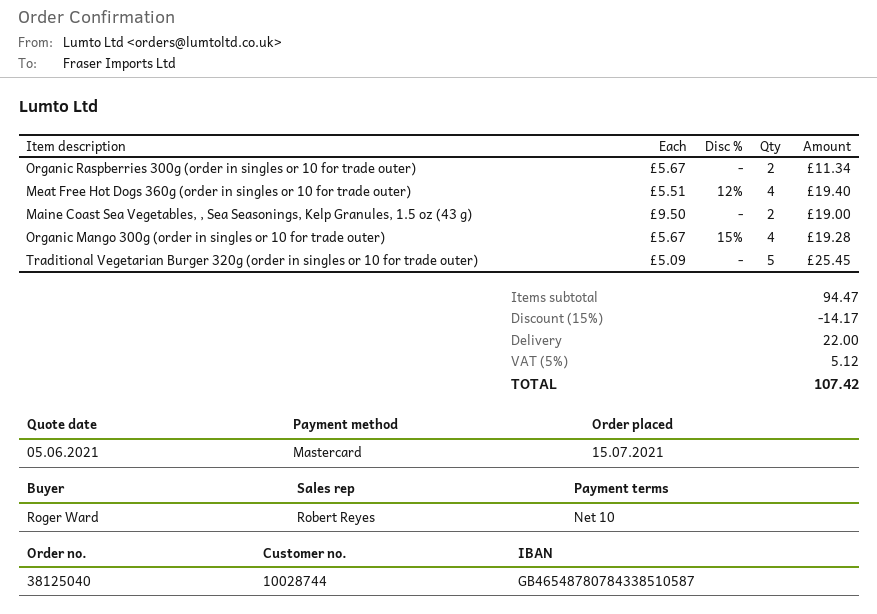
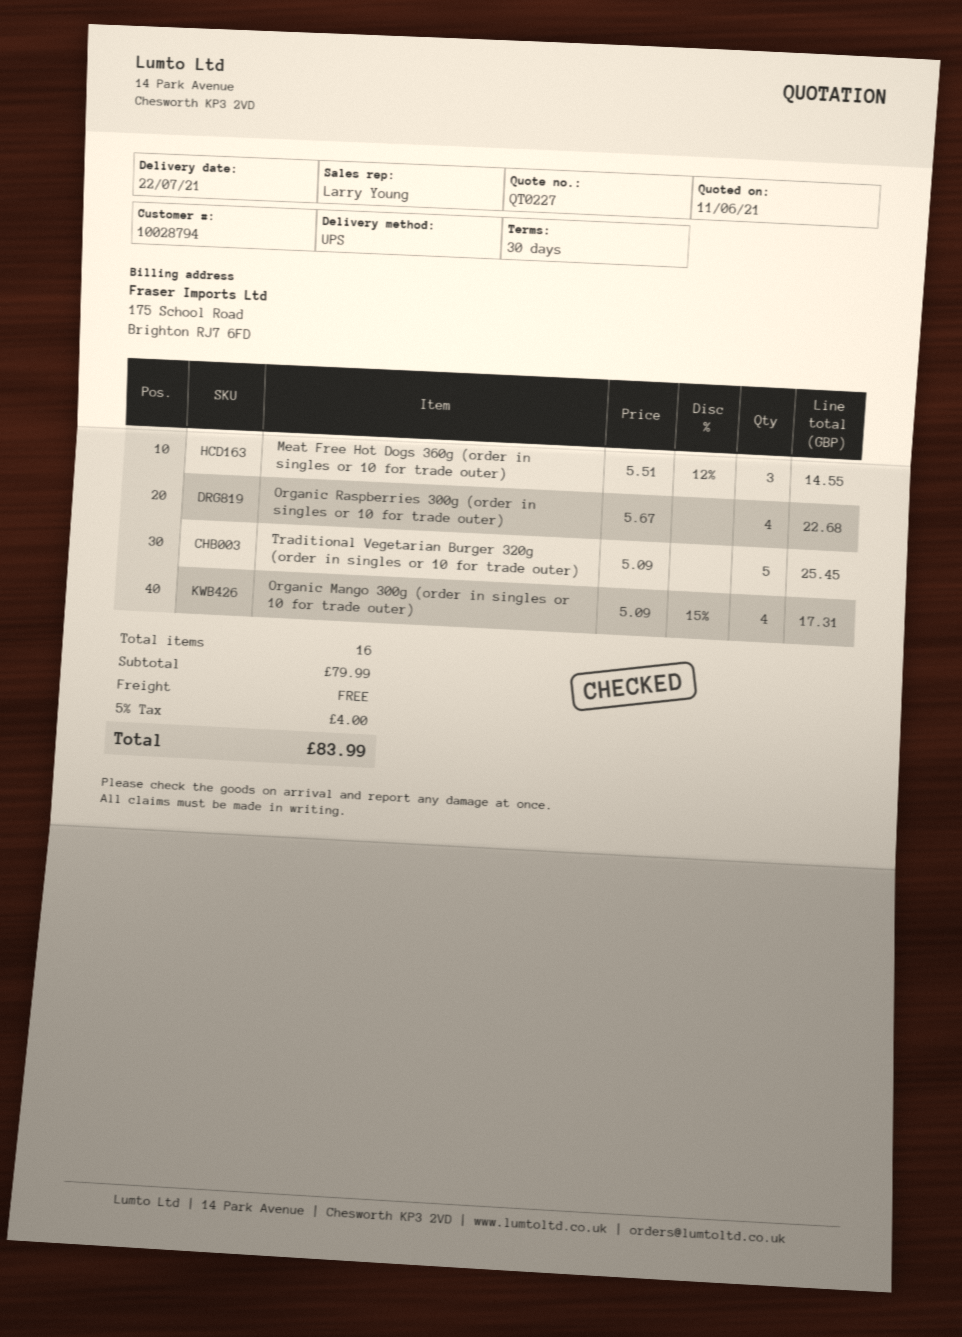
quote date: 2021-06-05 -> 2021-06-11
payment terms: 10 days -> 30 days
customer number: 10028744 -> 10028794
sales rep: Robert Reyes -> Larry Young
Organic Raspberries 300g (order in singles or 10 for trade outer): 2 x 5.67 = 11.34 -> 4 x 5.67 = 22.68
Meat Free Hot Dogs 360g (order in singles or 10 for trade outer): 4 x 5.51 - 12% = 19.40 -> 3 x 5.51 - 12% = 14.55
Maine Coast Sea Vegetables, , Sea Seasonings, Kelp Granules, 1.5 oz (43 g): 2 x 9.50 = 19.00 -> none
Organic Mango 300g (order in singles or 10 for trade outer): 4 x 5.67 - 15% = 19.28 -> 4 x 5.09 - 15% = 17.31
subtotal: 94.47 -> 79.99
discount: 15% = 14.17 -> none
shipping: 22.00 -> 0.00
tax: 5% = 5.12 -> 5% = 4.00
total: 107.42 -> 83.99

